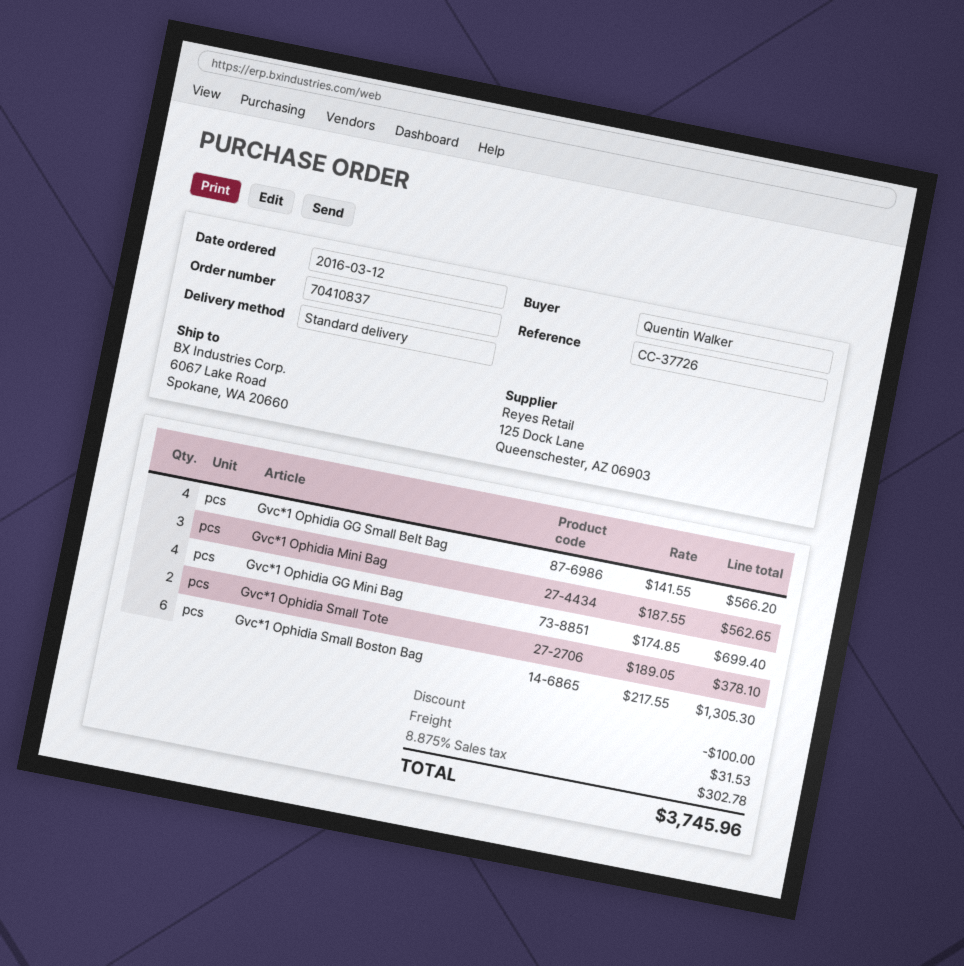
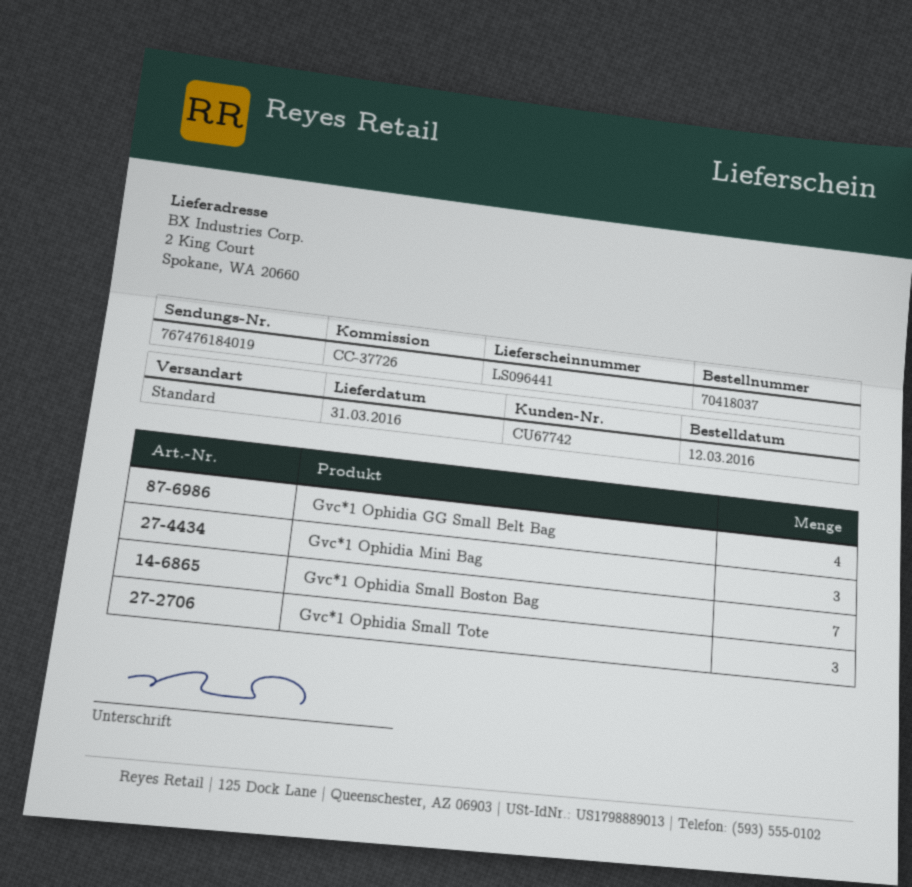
order number: 70410837 -> 70418037
ship to: 6067 Lake Road, Spokane, WA 20660 -> 2 King Court, Spokane, WA 20660
Gvc*1 Ophidia GG Mini Bag: 4 -> none
Gvc*1 Ophidia Small Tote: 2 -> 3
Gvc*1 Ophidia Small Boston Bag: 6 -> 7

